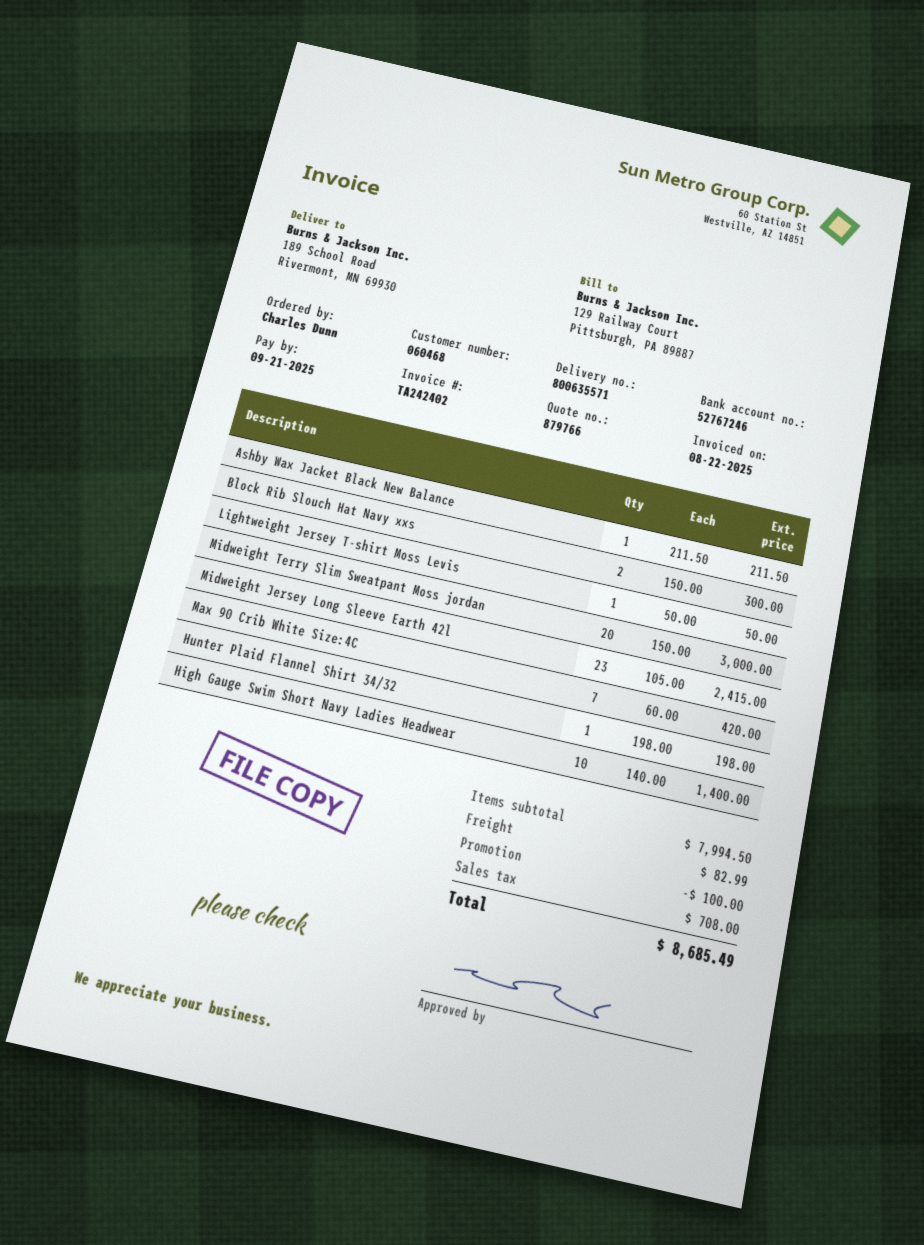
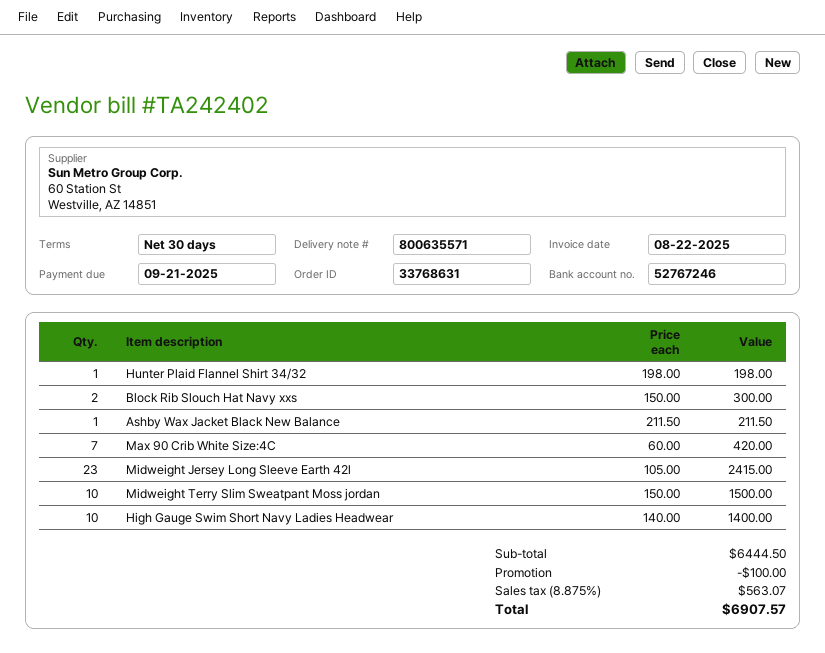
Lightweight Jersey T-shirt Moss Levis: 1 x 50.00 = 50.00 -> none
Midweight Terry Slim Sweatpant Moss jordan: 20 x 150.00 = 3000.00 -> 10 x 150.00 = 1500.00
subtotal: 7994.50 -> 6444.50
shipping: 82.99 -> none
tax: 708.00 -> 563.07
total: 8685.49 -> 6907.57

